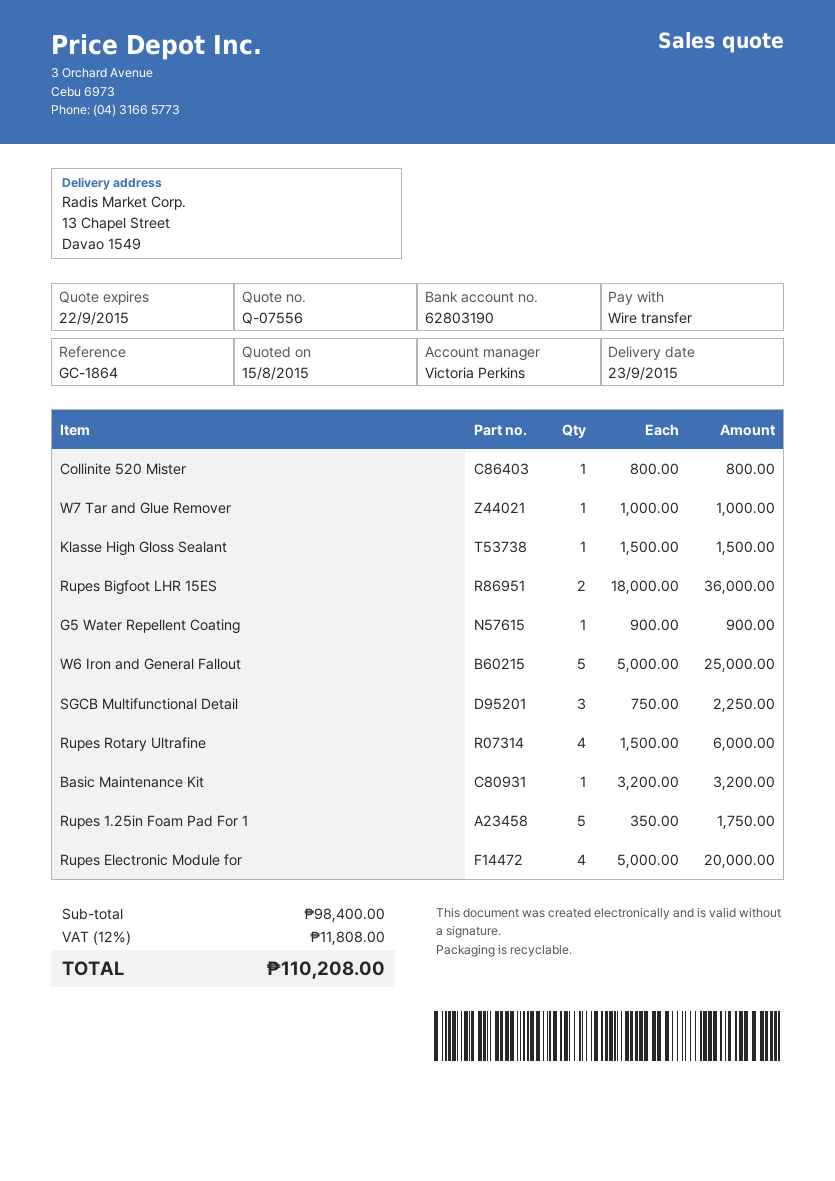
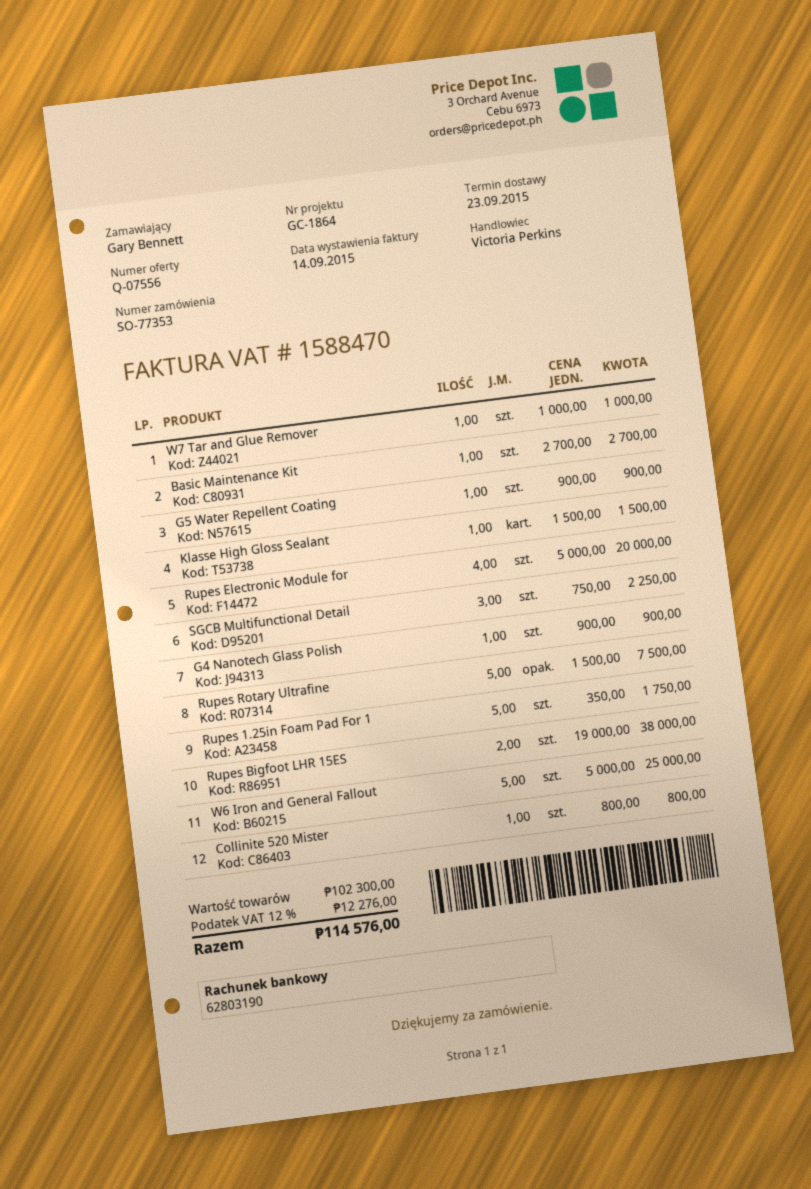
Rupes Bigfoot LHR 15ES: 2 x 18000.00 = 36000.00 -> 2 x 19000.00 = 38000.00
Rupes Rotary Ultrafine: 4 x 1500.00 = 6000.00 -> 5 x 1500.00 = 7500.00
Basic Maintenance Kit: 1 x 3200.00 = 3200.00 -> 1 x 2700.00 = 2700.00
G4 Nanotech Glass Polish: none -> 1 x 900.00 = 900.00
subtotal: 98400.00 -> 102300.00
tax: 12% = 11808.00 -> 12% = 12276.00
total: 110208.00 -> 114576.00

